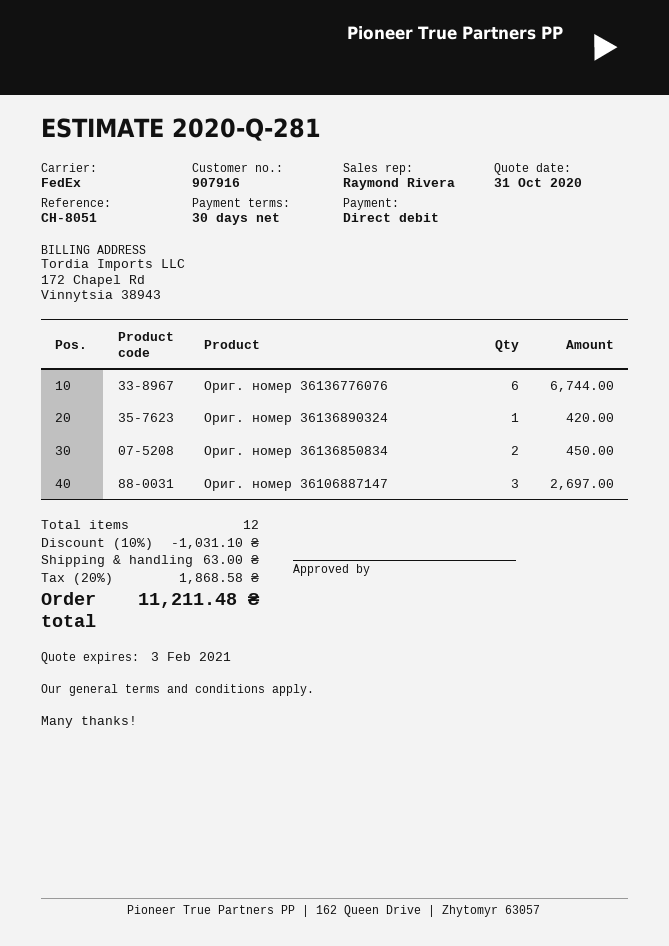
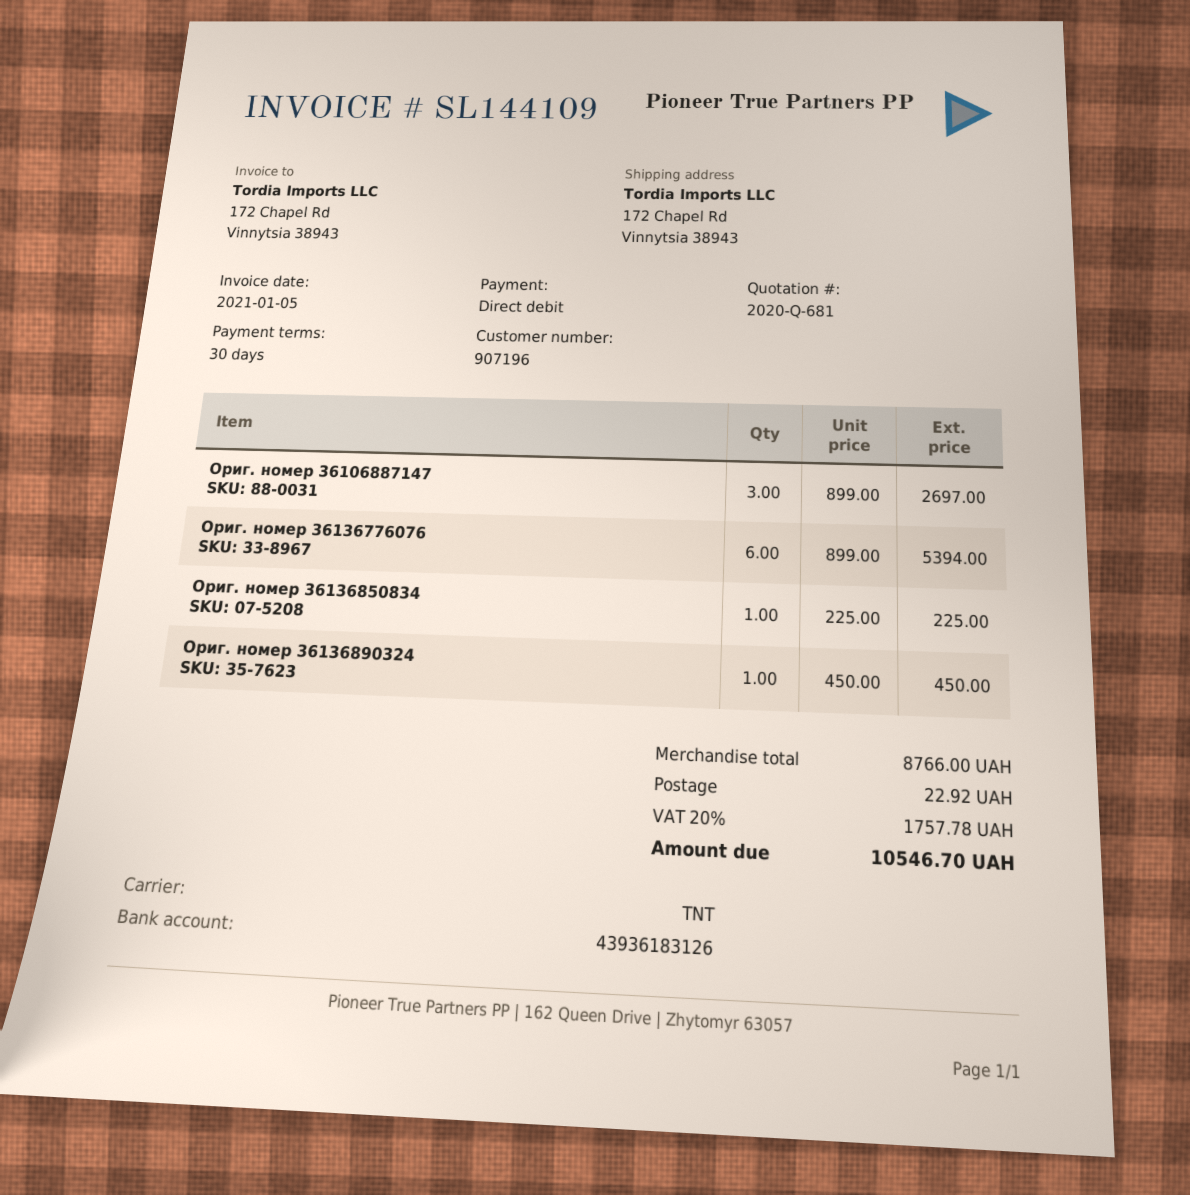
quote number: 2020-Q-281 -> 2020-Q-681
customer number: 907916 -> 907196
shipping method: FedEx -> TNT
Ориг. номер 36136776076: 6 for 6744.00 -> 6 for 5394.00
Ориг. номер 36136890324: 1 for 420.00 -> 1 for 450.00
Ориг. номер 36136850834: 2 for 450.00 -> 1 for 225.00
discount: 10% = 1031.10 -> none
shipping: 63.00 -> 22.92
tax: 20% = 1868.58 -> 20% = 1757.78
total: 11211.48 -> 10546.70

